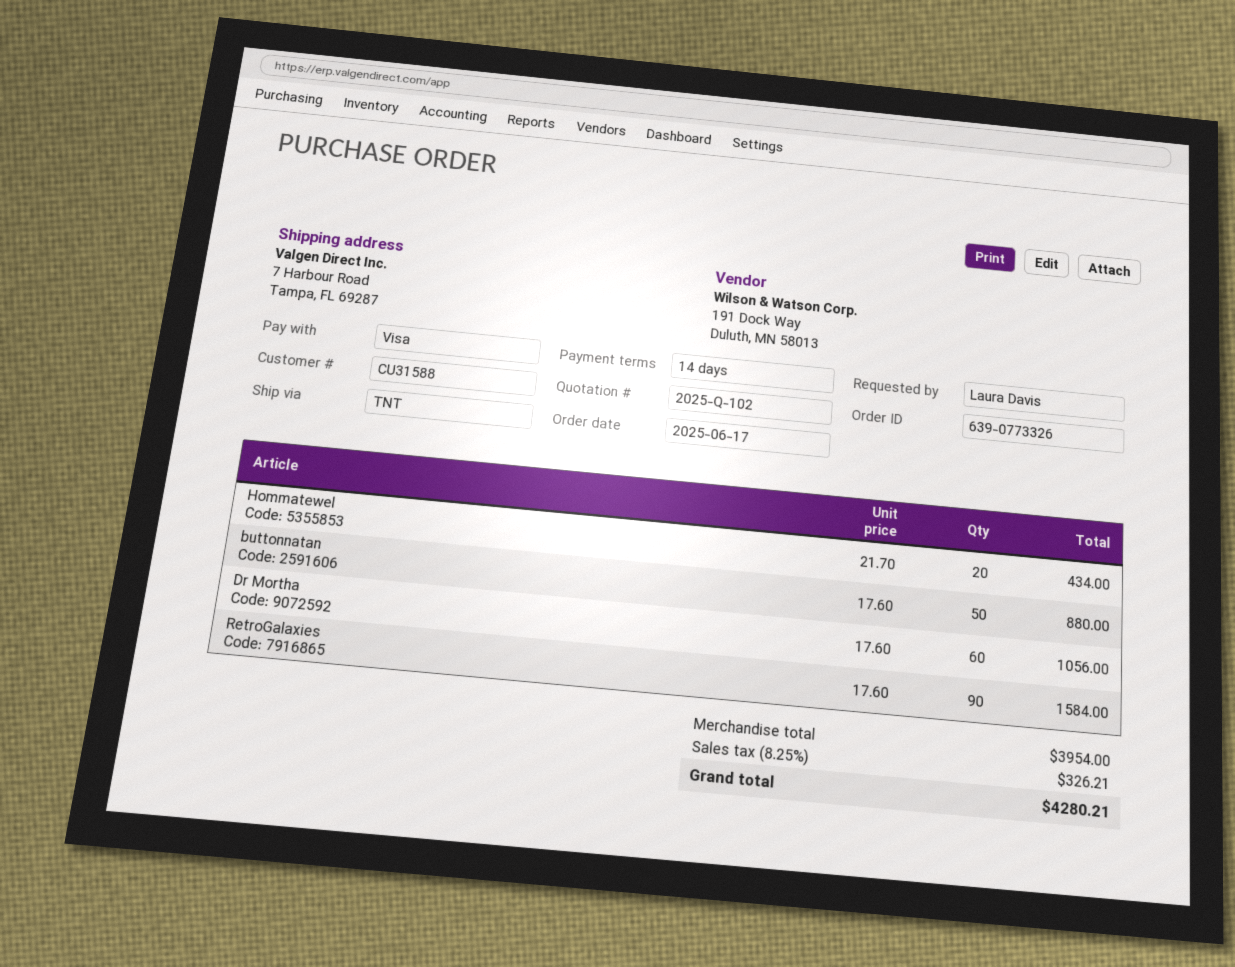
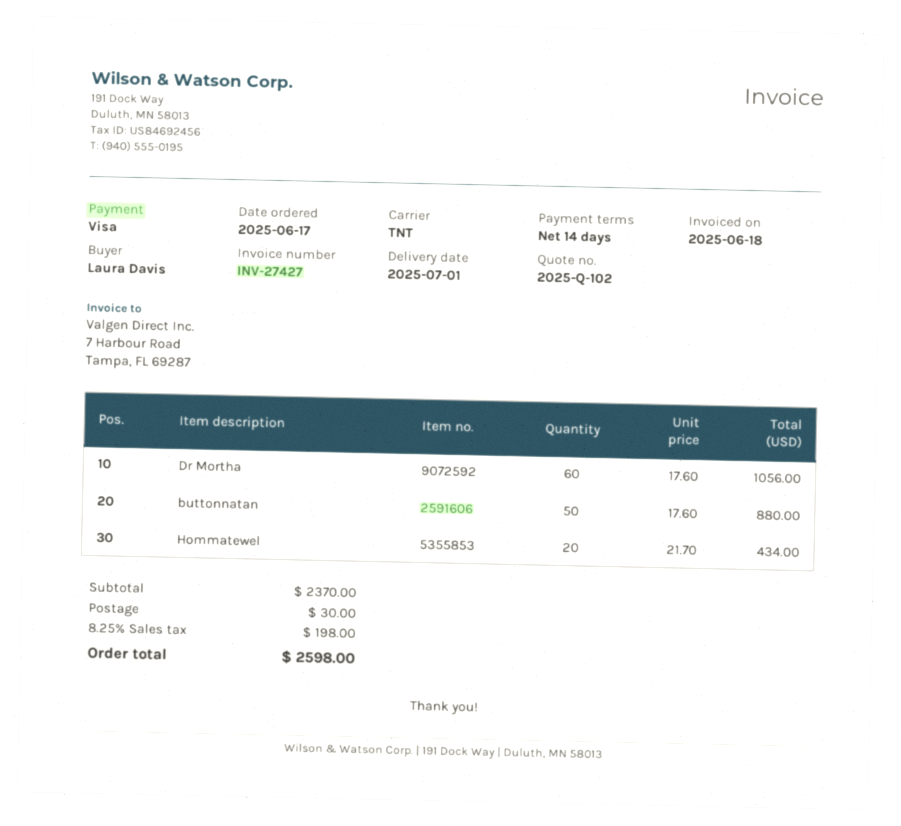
RetroGalaxies: 90 x 17.60 = 1584.00 -> none
subtotal: 3954.00 -> 2370.00
shipping: none -> 30.00
tax: 8.25% = 326.21 -> 8.25% = 198.00
total: 4280.21 -> 2598.00

